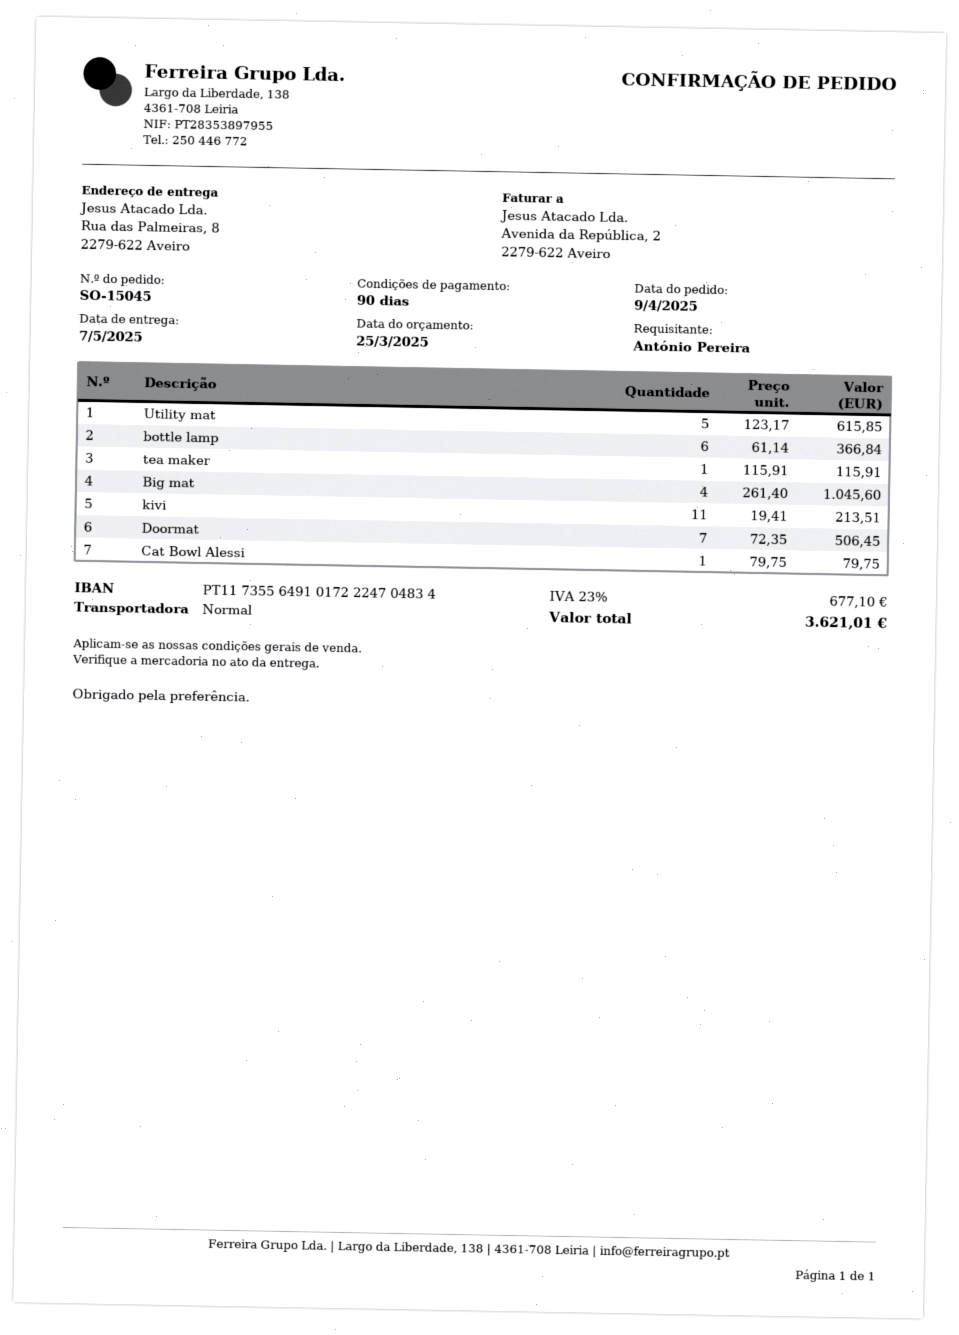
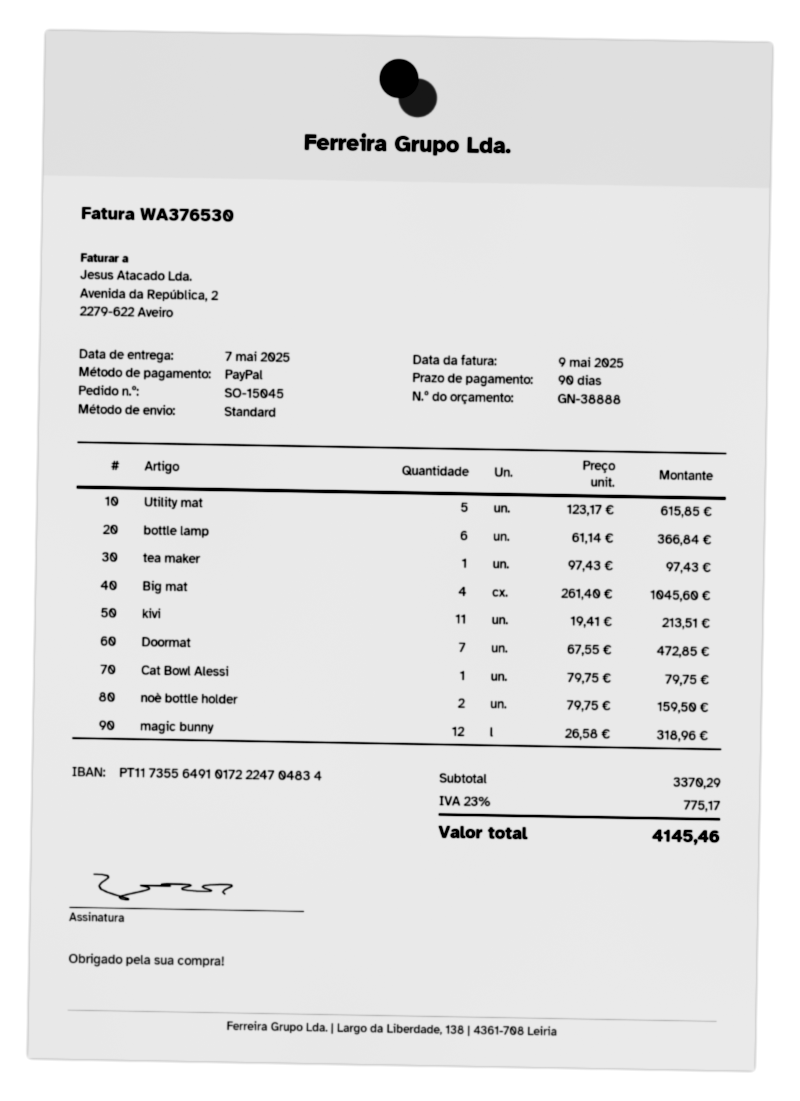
tea maker: 1 x 115.91 = 115.91 -> 1 x 97.43 = 97.43
Doormat: 7 x 72.35 = 506.45 -> 7 x 67.55 = 472.85
noè bottle holder: none -> 2 x 79.75 = 159.50
magic bunny: none -> 12 x 26.58 = 318.96
tax: 23% = 677.10 -> 23% = 775.17
total: 3621.01 -> 4145.46

